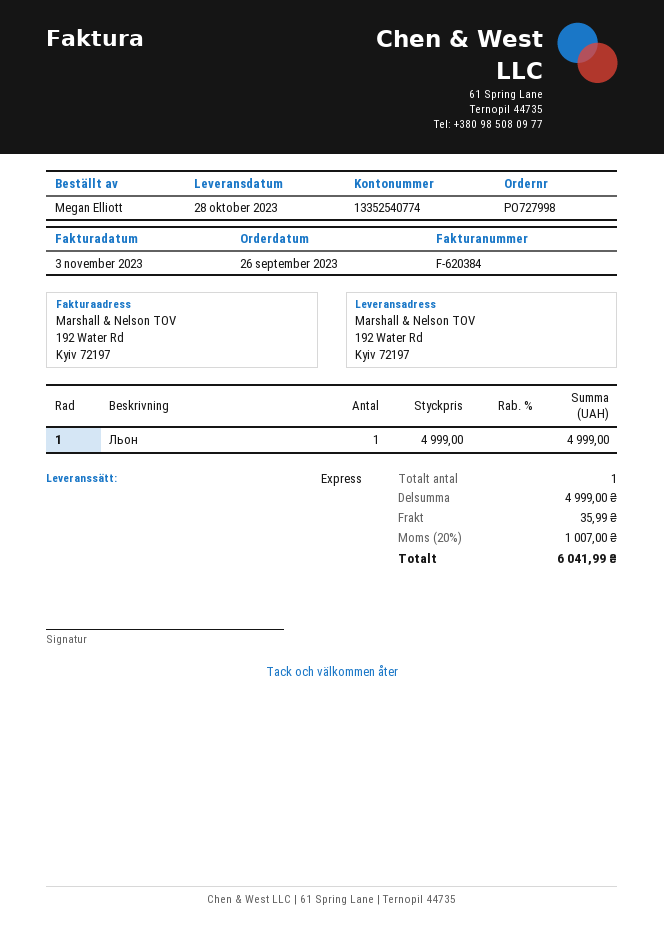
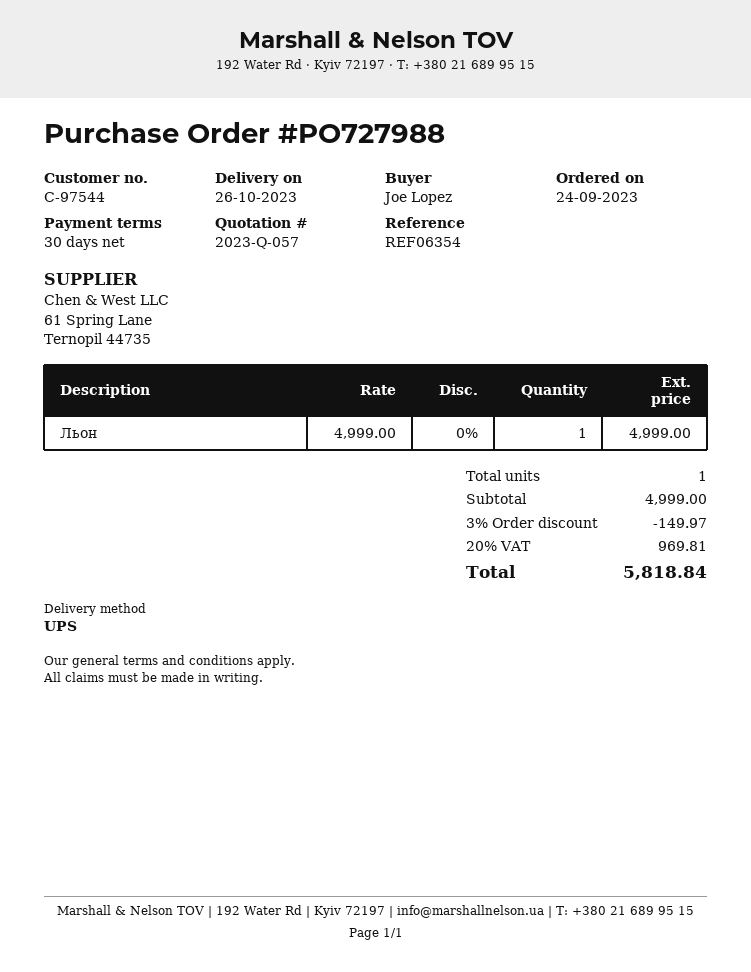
order number: PO727998 -> PO727988
order date: 2023-09-26 -> 2023-09-24
delivery date: 2023-10-28 -> 2023-10-26
ordered by: Megan Elliott -> Joe Lopez
shipping method: express -> UPS
discount: none -> 3% = 149.97
shipping: 35.99 -> none
tax: 20% = 1007.00 -> 20% = 969.81
total: 6041.99 -> 5818.84

